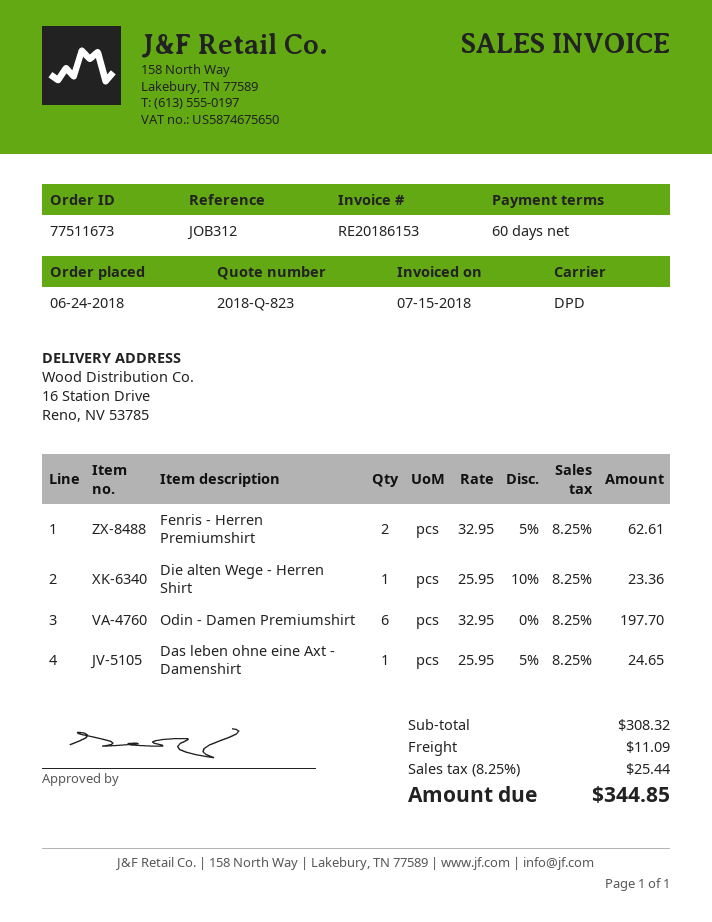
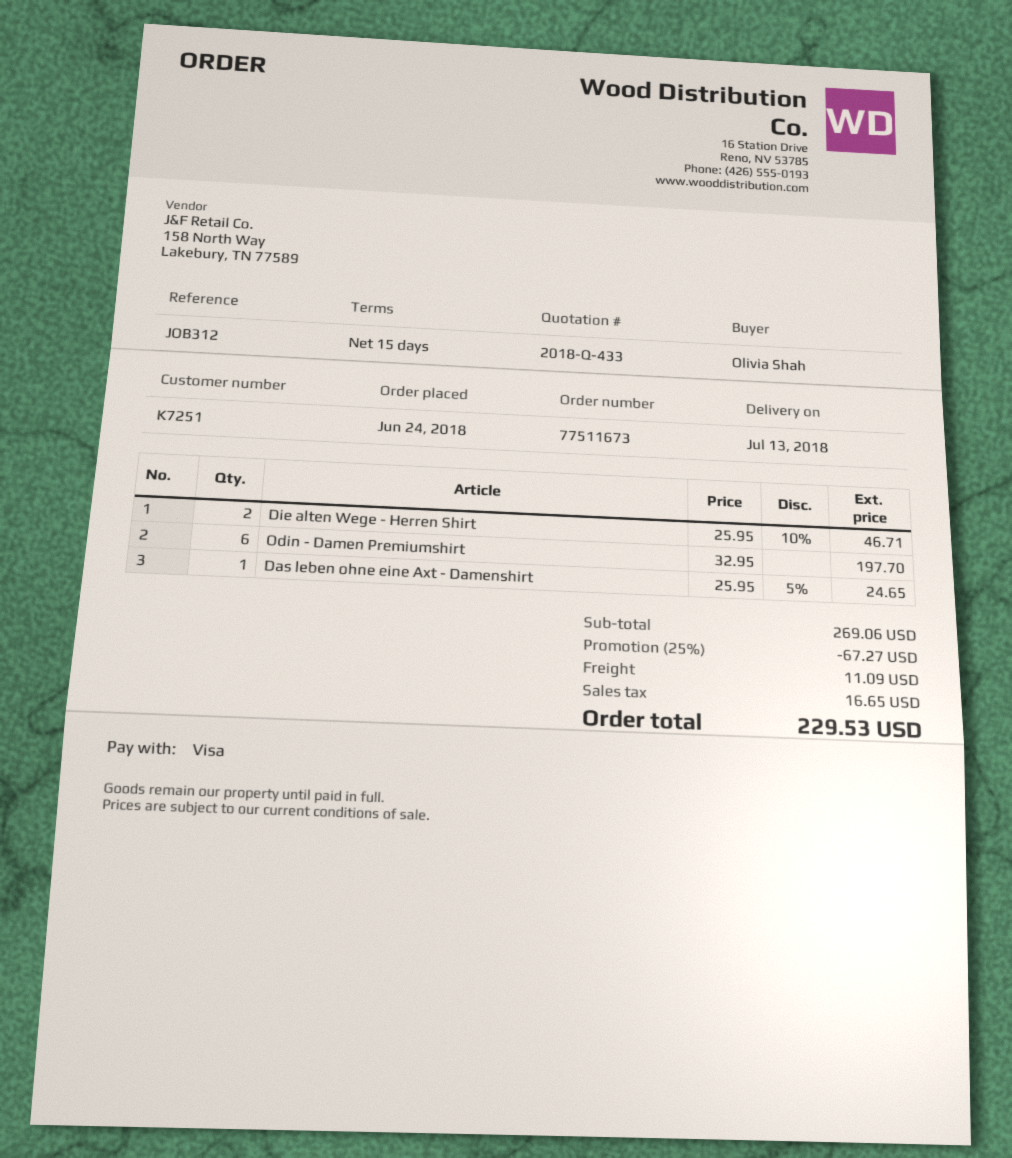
quote number: 2018-Q-823 -> 2018-Q-433
payment terms: 60 days -> 15 days
Fenris - Herren Premiumshirt: 2 x 32.95 - 5% = 62.61 -> none
Die alten Wege - Herren Shirt: 1 x 25.95 - 10% = 23.36 -> 2 x 25.95 - 10% = 46.71
subtotal: 308.32 -> 269.06
discount: none -> 25% = 67.27
tax: 25.44 -> 16.65
total: 344.85 -> 229.53

